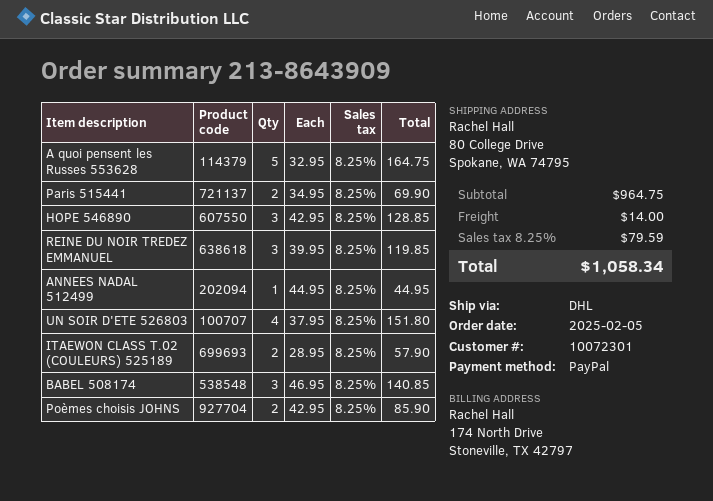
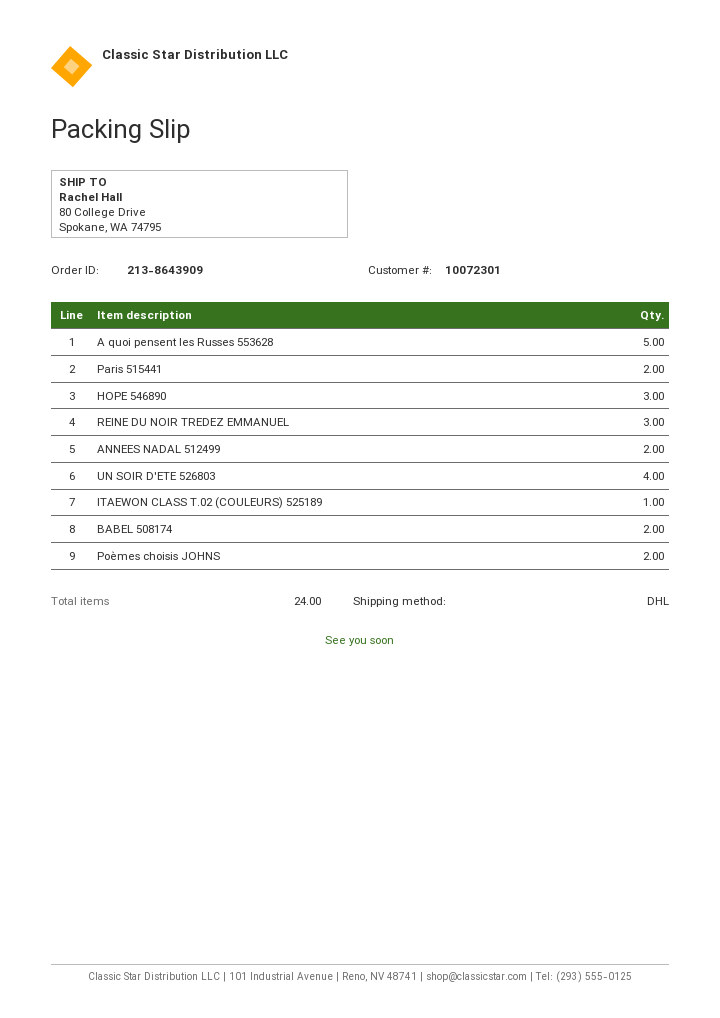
ANNEES NADAL 512499: 1 -> 2
ITAEWON CLASS T.02 (COULEURS) 525189: 2 -> 1
BABEL 508174: 3 -> 2

